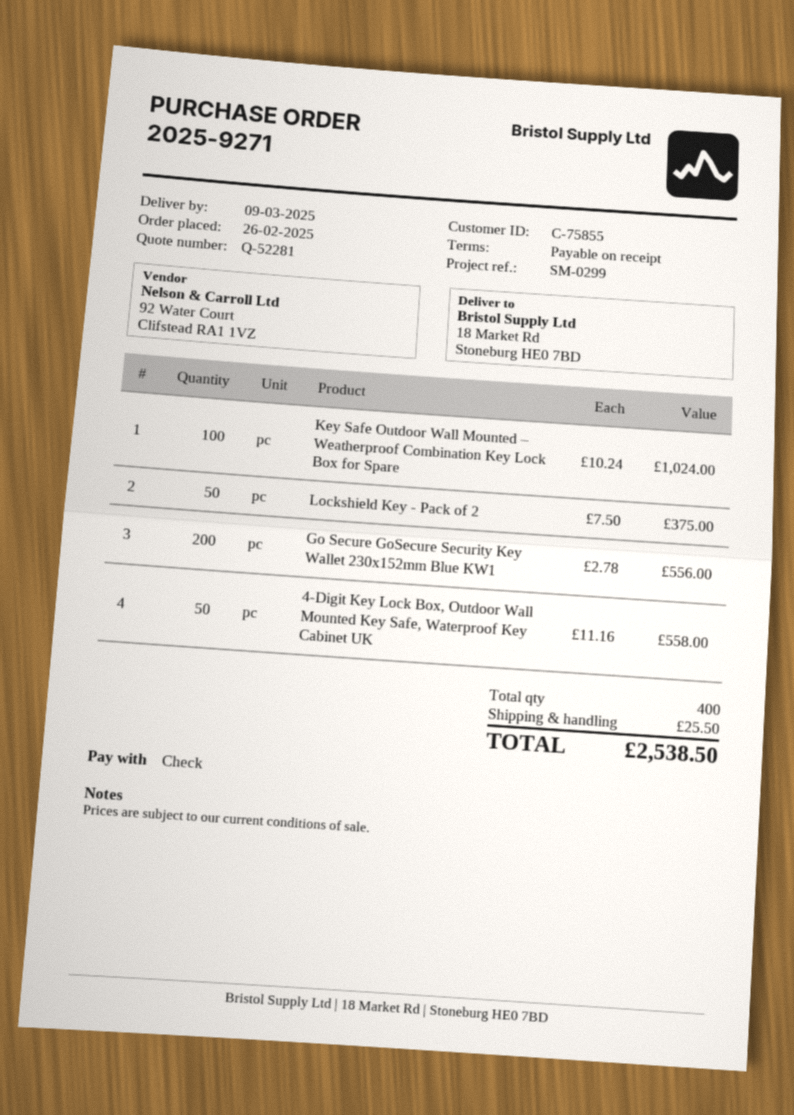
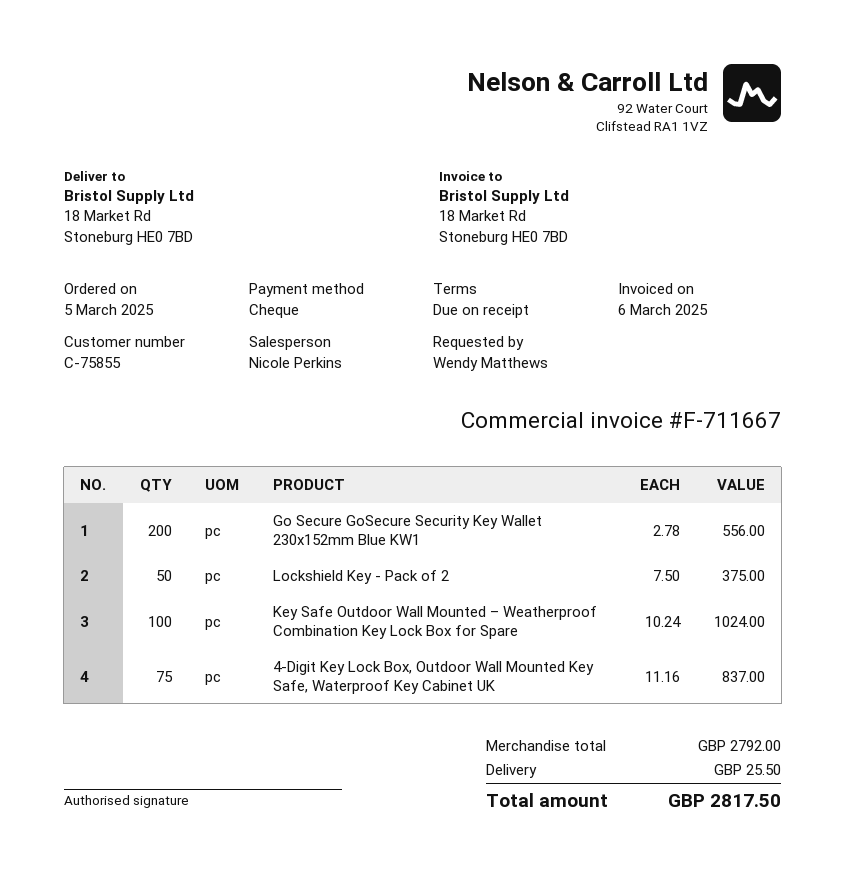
order date: 2025-02-26 -> 2025-03-05
4-Digit Key Lock Box, Outdoor Wall Mounted Key Safe, Waterproof Key Cabinet UK: 50 x 11.16 = 558.00 -> 75 x 11.16 = 837.00
total: 2538.50 -> 2817.50

